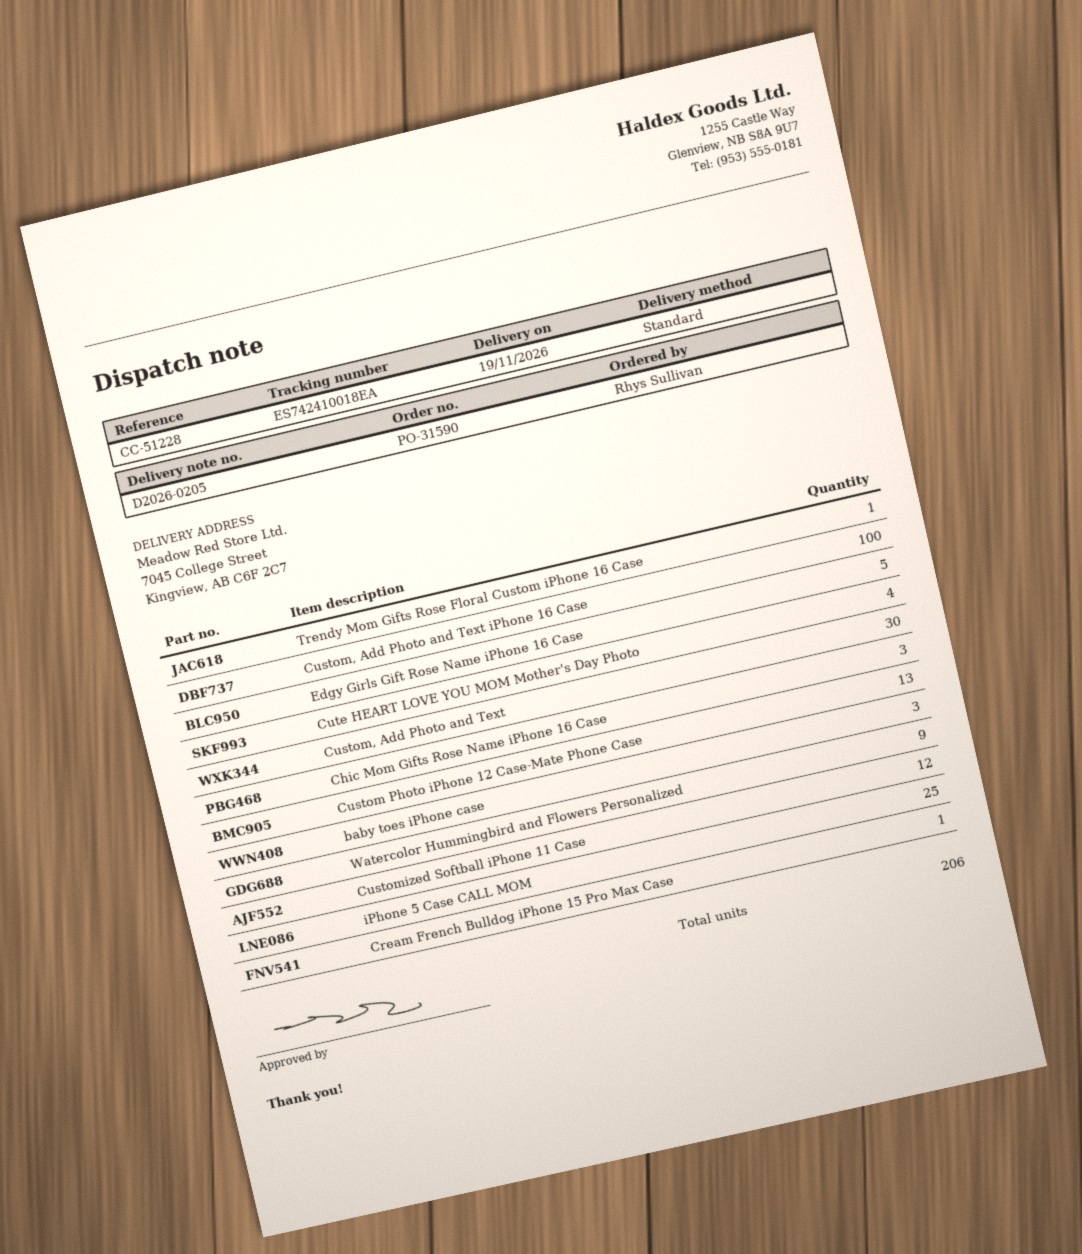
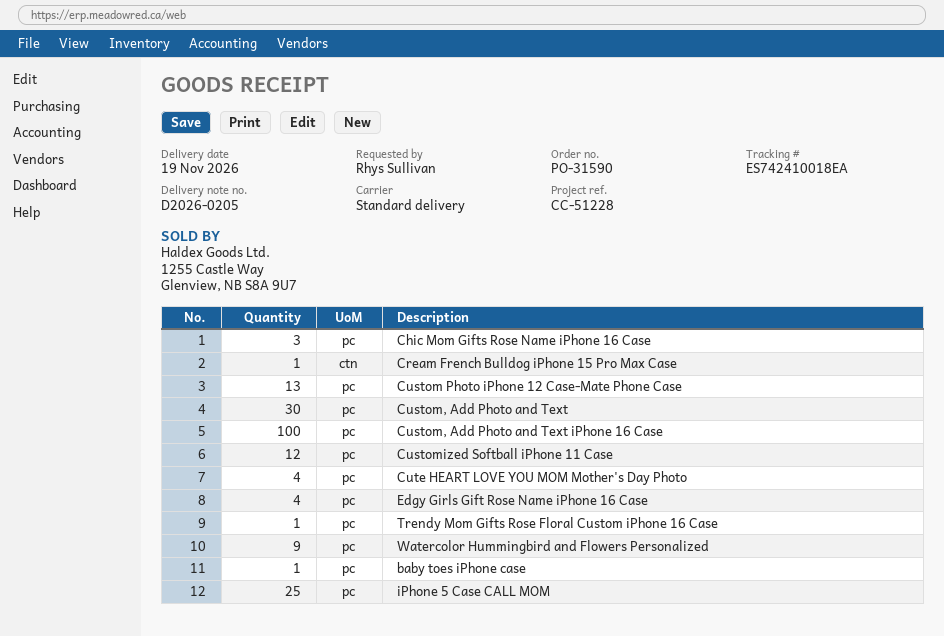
Edgy Girls Gift Rose Name iPhone 16 Case: 5 -> 4
baby toes iPhone case: 3 -> 1

